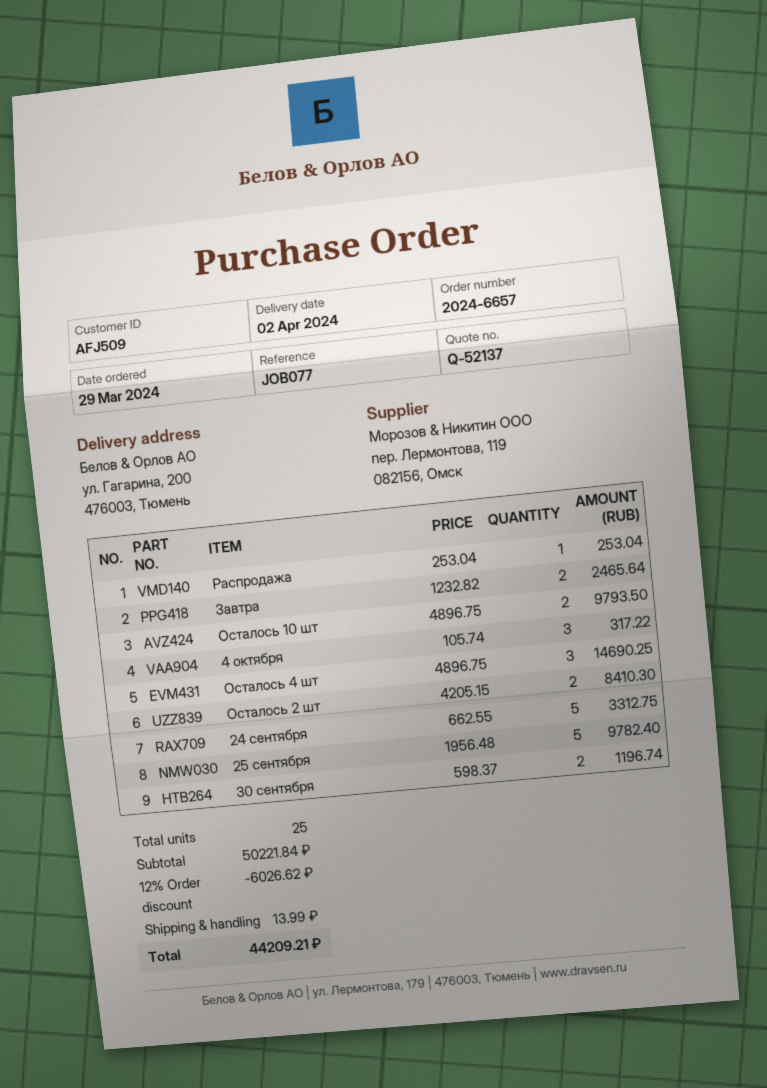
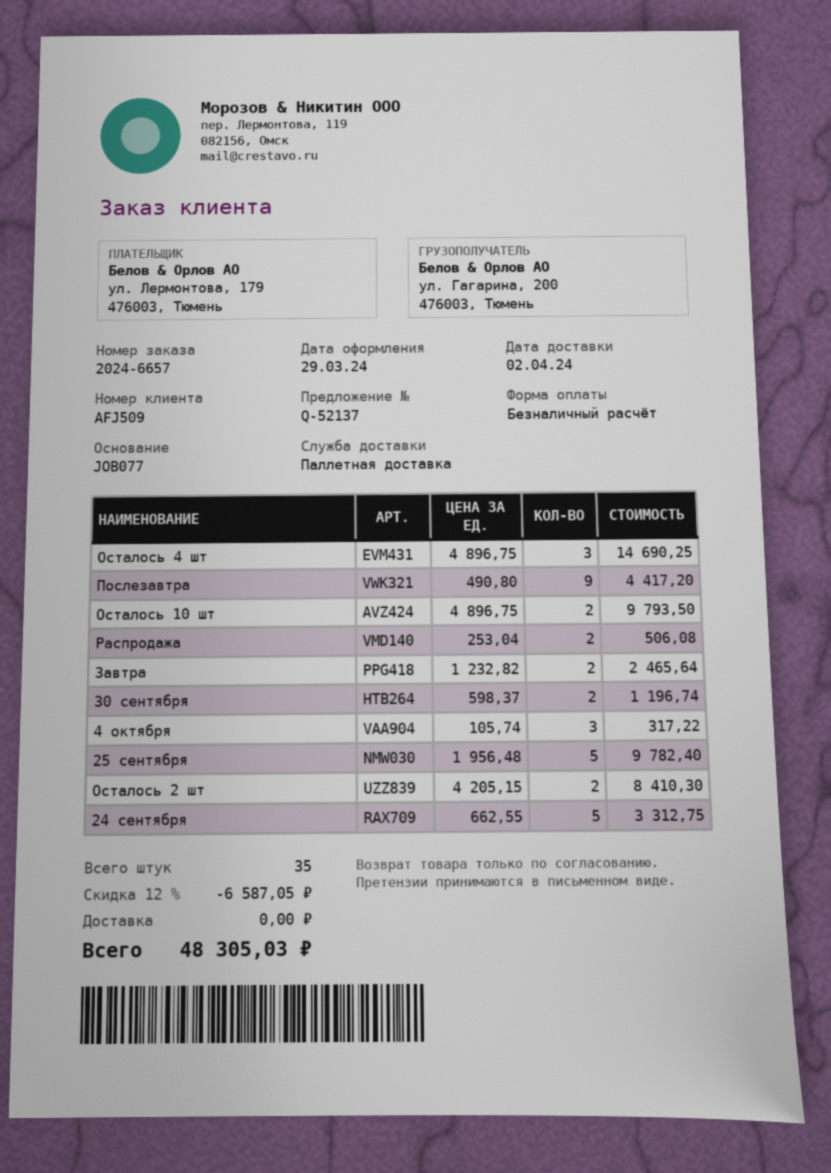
Распродажа: 1 x 253.04 = 253.04 -> 2 x 253.04 = 506.08
Послезавтра: none -> 9 x 490.80 = 4417.20
total quantity: 25 -> 35
discount: 12% = 6026.62 -> 12% = 6587.05
shipping: 13.99 -> 0.00
total: 44209.21 -> 48305.03

